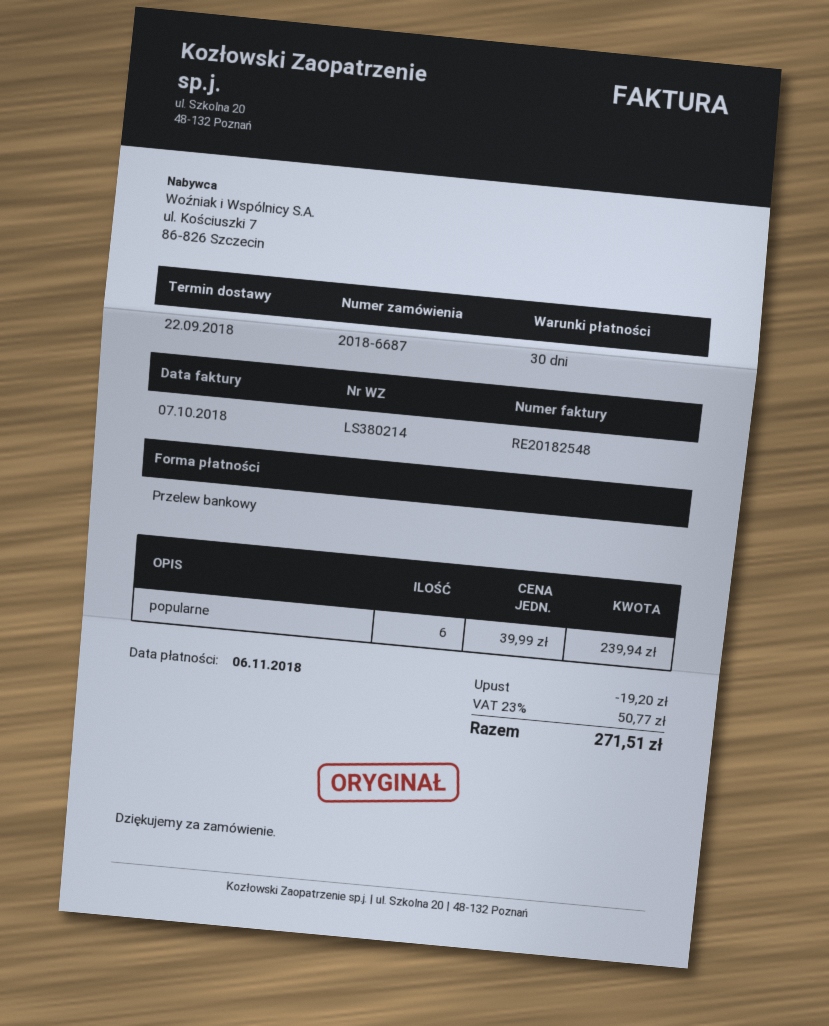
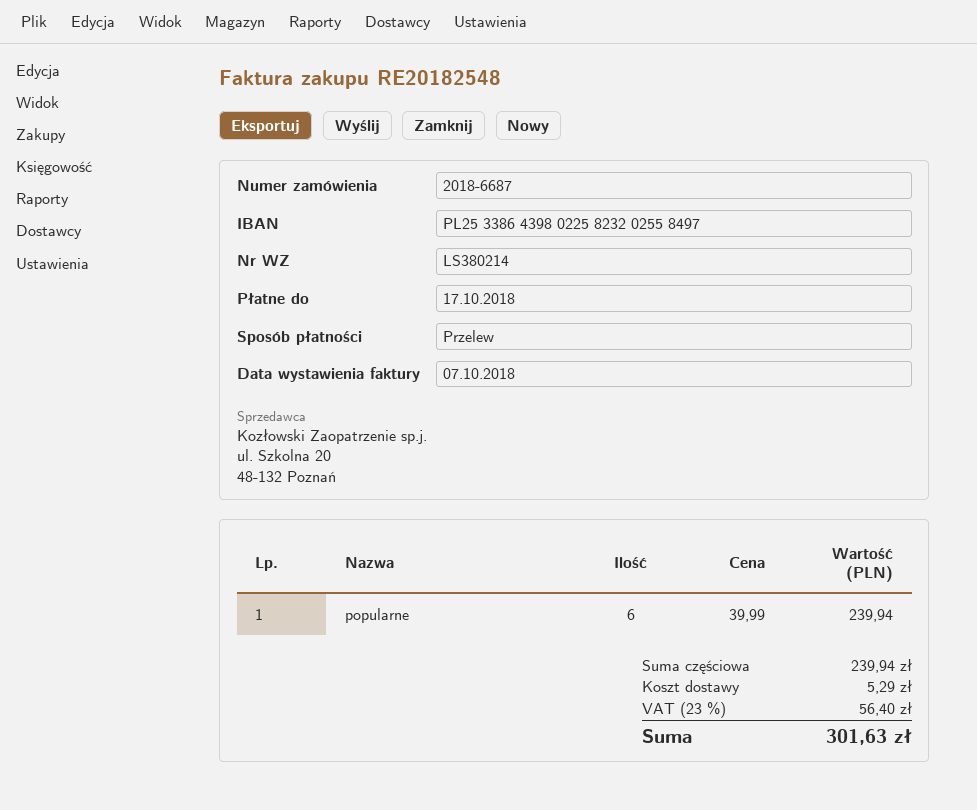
due date: 2018-11-06 -> 2018-10-17
discount: 19.20 -> none
shipping: none -> 5.29
tax: 23% = 50.77 -> 23% = 56.40
total: 271.51 -> 301.63

